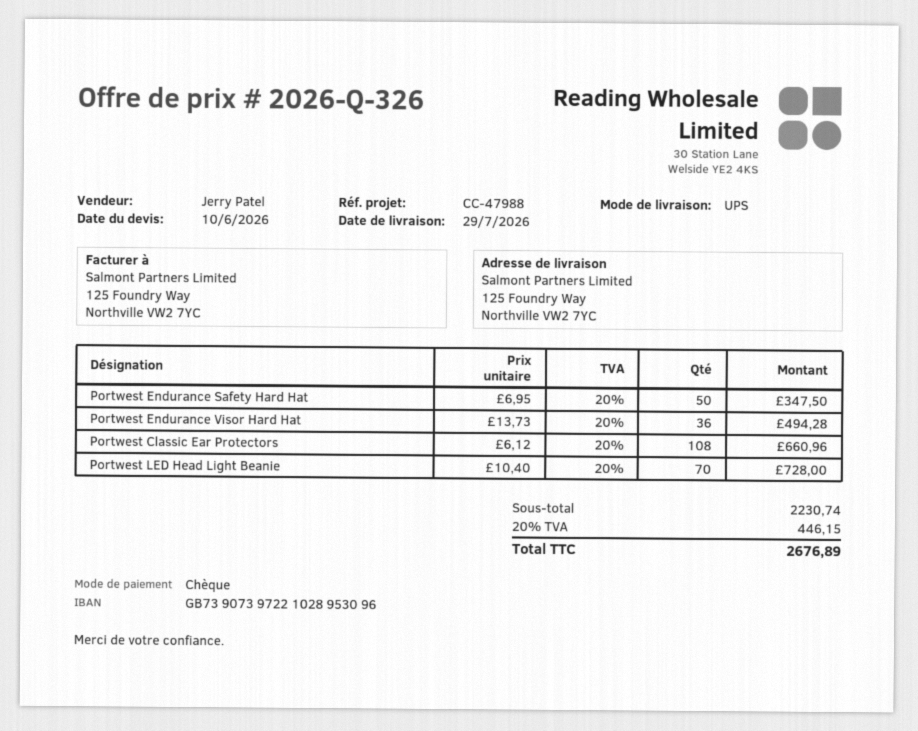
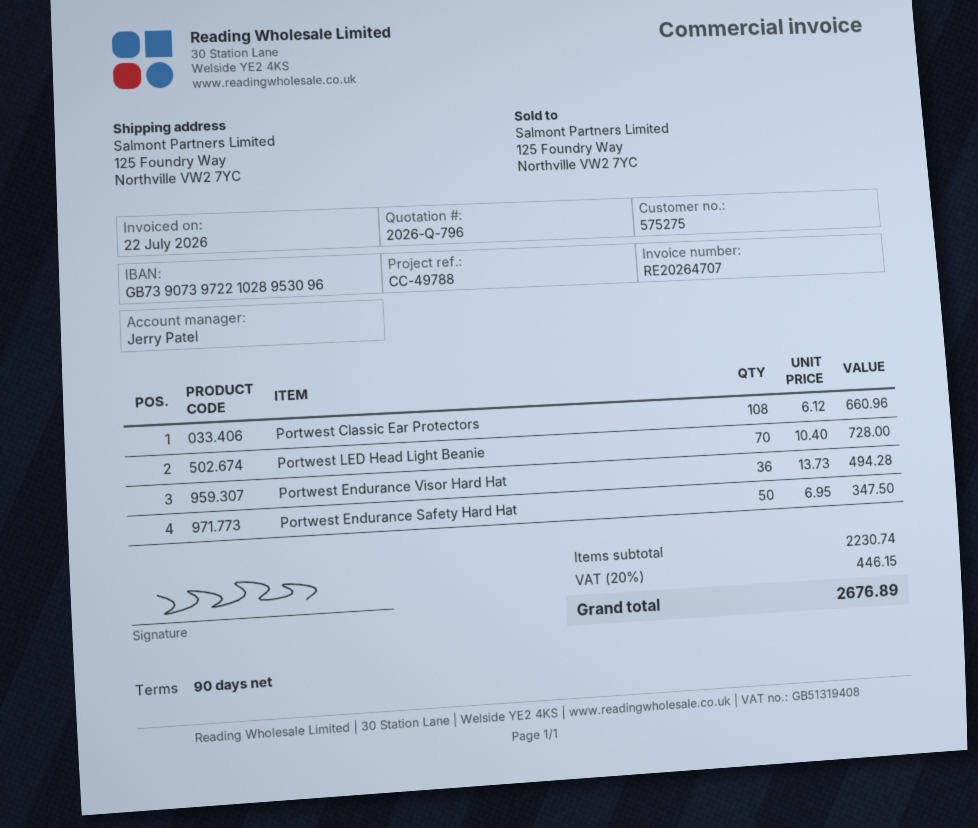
quote number: 2026-Q-326 -> 2026-Q-796
reference: CC-47988 -> CC-49788

